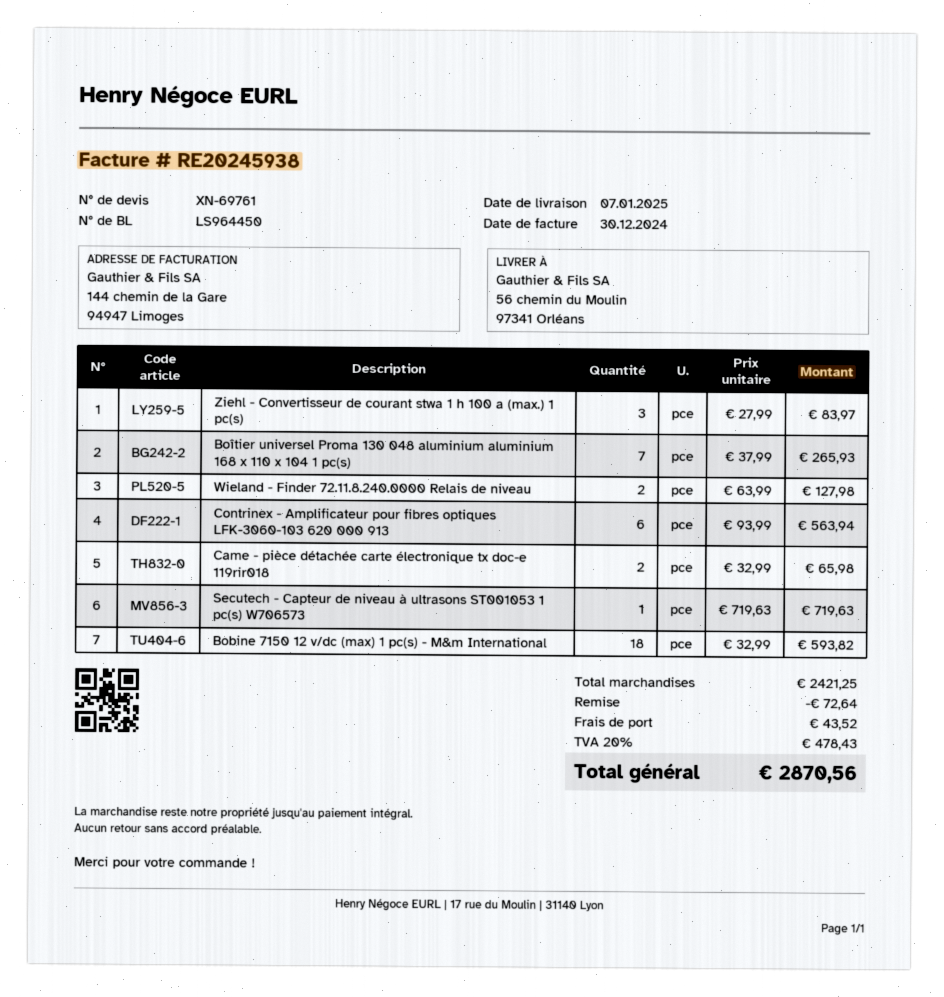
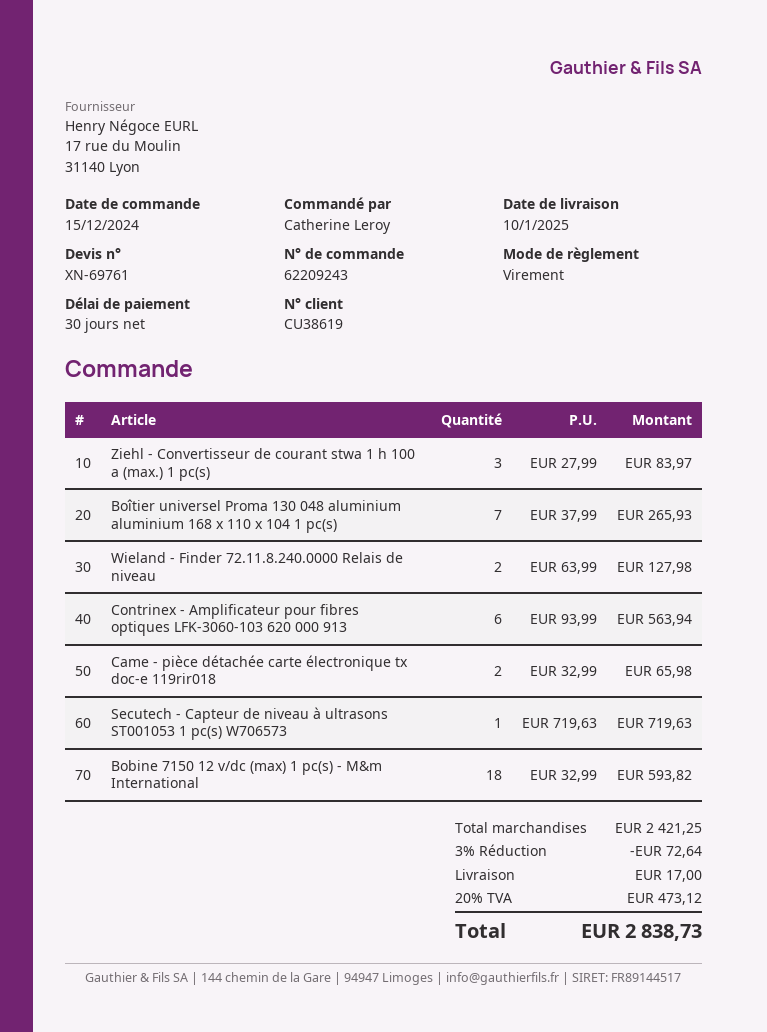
delivery date: 2025-01-07 -> 2025-01-10
shipping: 43.52 -> 17.00
tax: 20% = 478.43 -> 20% = 473.12
total: 2870.56 -> 2838.73

